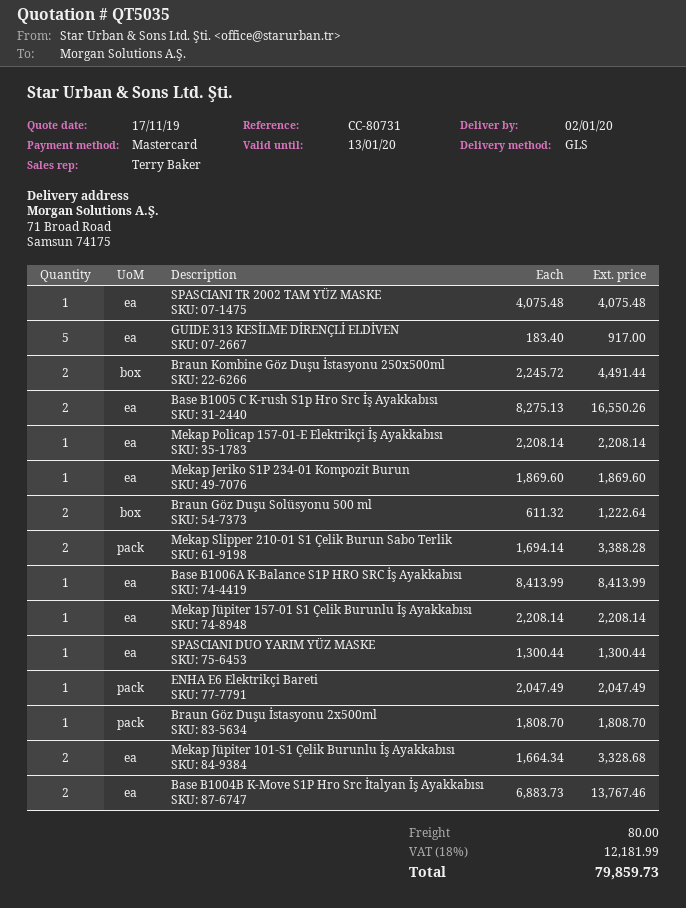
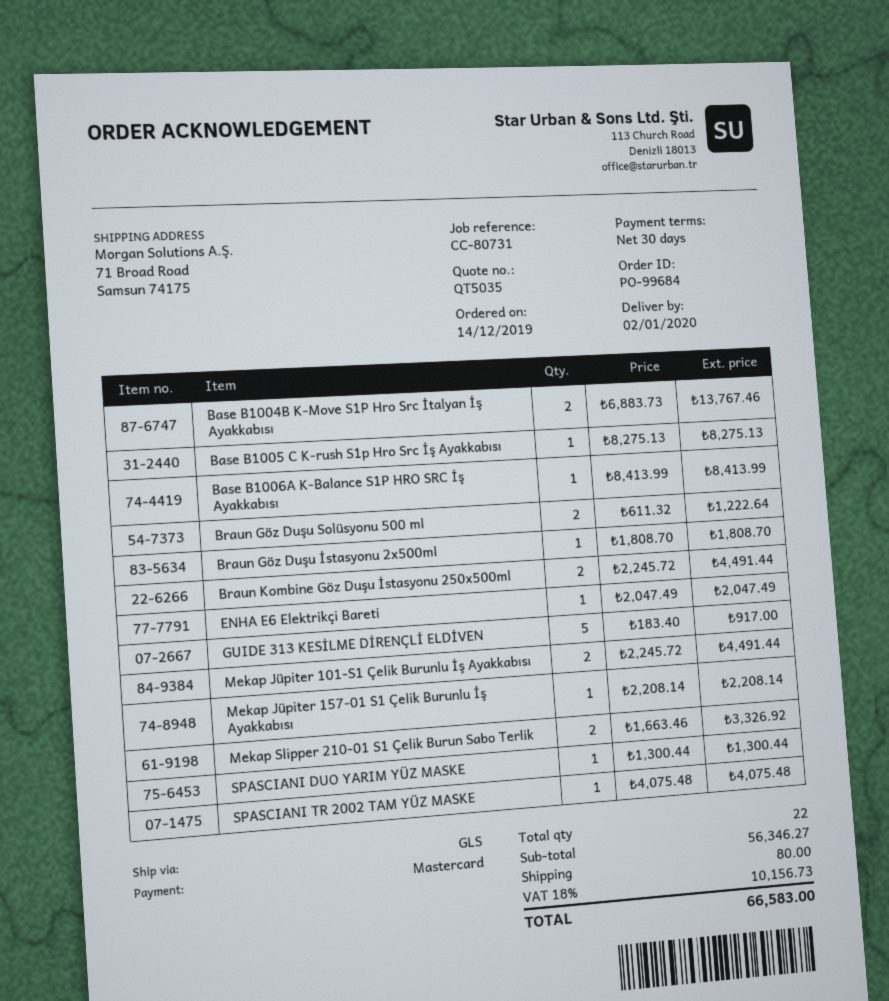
Base B1005 C K-rush S1p Hro Src İş Ayakkabısı: 2 x 8275.13 = 16550.26 -> 1 x 8275.13 = 8275.13
Mekap Policap 157-01-E Elektrikçi İş Ayakkabısı: 1 x 2208.14 = 2208.14 -> none
Mekap Jeriko S1P 234-01 Kompozit Burun: 1 x 1869.60 = 1869.60 -> none
Mekap Slipper 210-01 S1 Çelik Burun Sabo Terlik: 2 x 1694.14 = 3388.28 -> 2 x 1663.46 = 3326.92
Mekap Jüpiter 101-S1 Çelik Burunlu İş Ayakkabısı: 2 x 1664.34 = 3328.68 -> 2 x 2245.72 = 4491.44
tax: 18% = 12181.99 -> 18% = 10156.73
total: 79859.73 -> 66583.00

